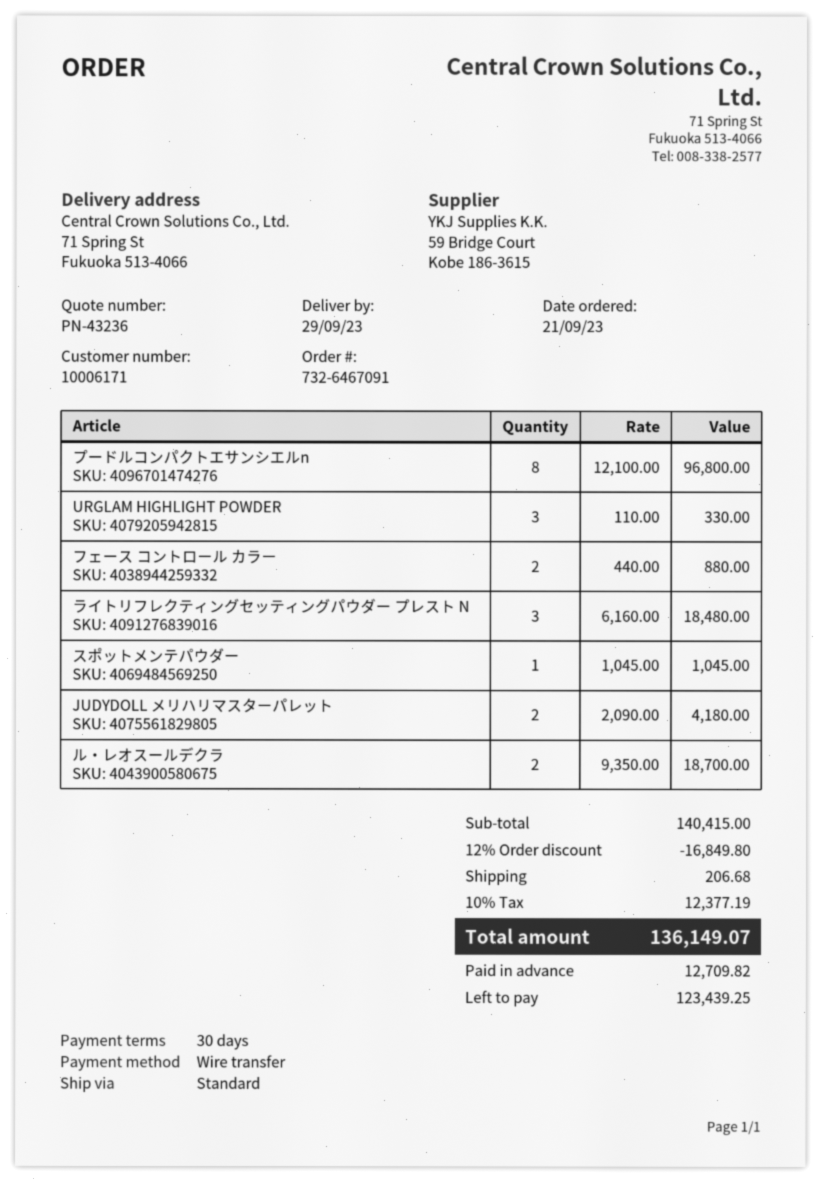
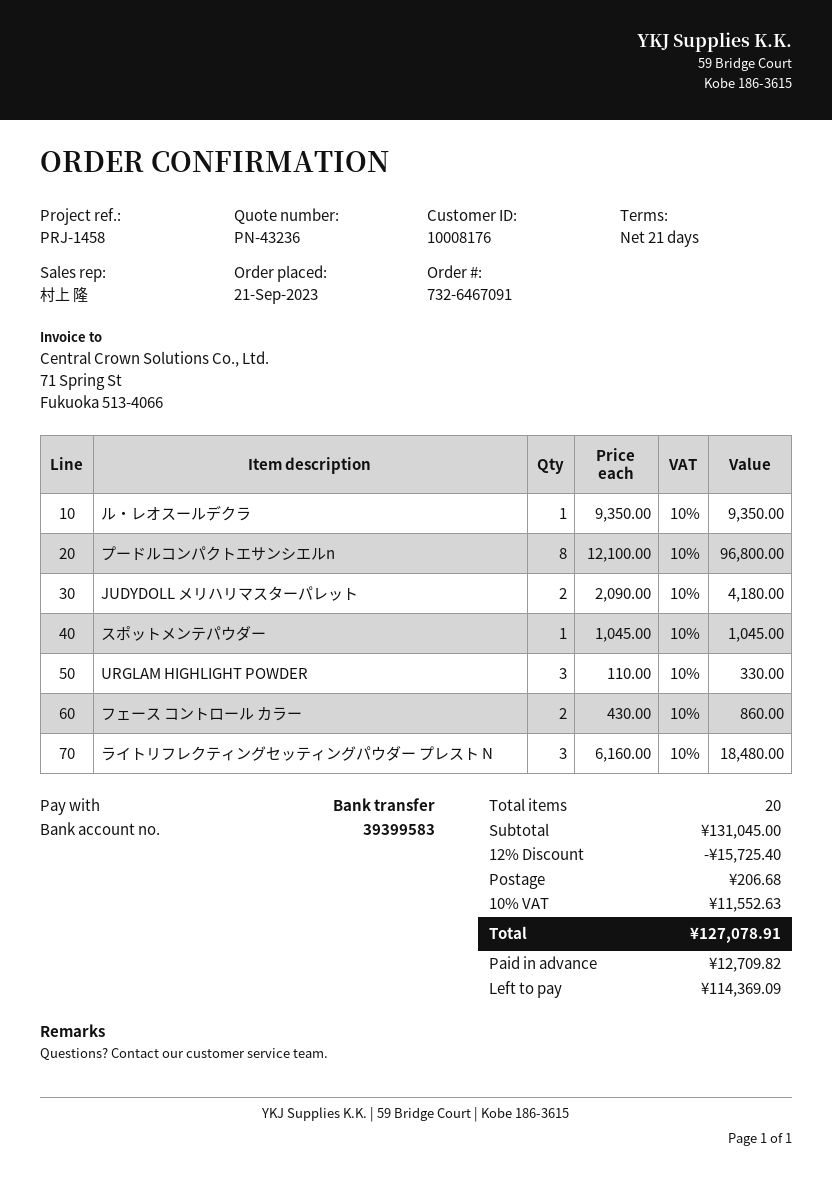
payment terms: 30 days -> 21 days
customer number: 10006171 -> 10008176
フェース コントロール カラー: 2 x 440.00 = 880.00 -> 2 x 430.00 = 860.00
ル・レオスールデクラ: 2 x 9350.00 = 18700.00 -> 1 x 9350.00 = 9350.00
subtotal: 140415.00 -> 131045.00
discount: 12% = 16849.80 -> 12% = 15725.40
tax: 10% = 12377.19 -> 10% = 11552.63
total: 136149.07 -> 127078.91
balance: 123439.25 -> 114369.09

